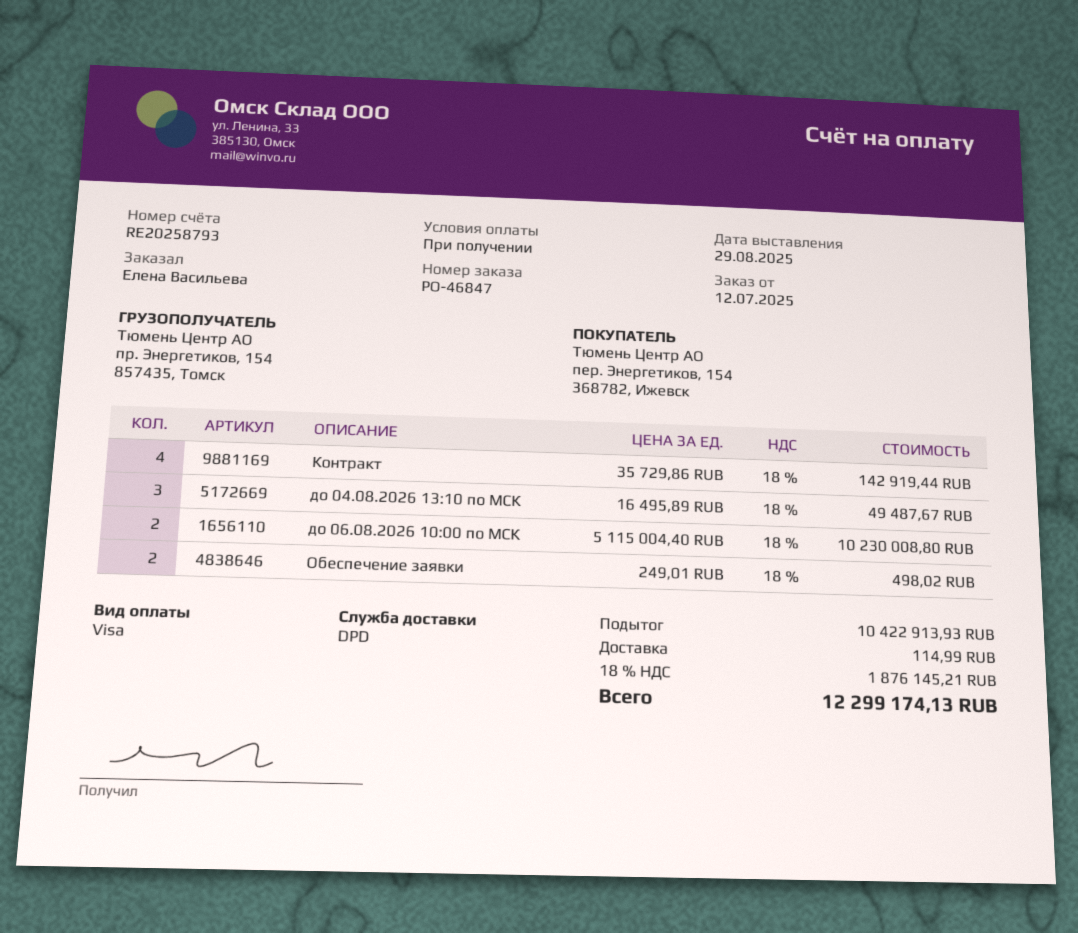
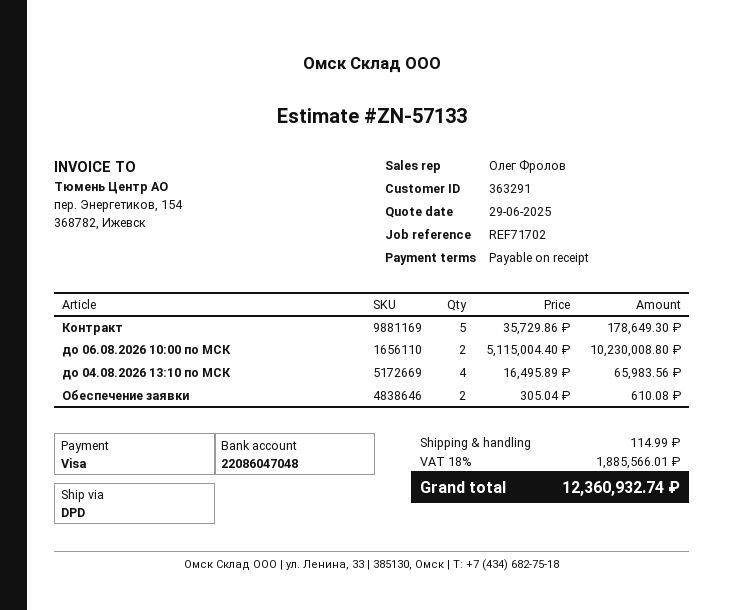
Контракт: 4 x 35729.86 = 142919.44 -> 5 x 35729.86 = 178649.30
до 04.08.2026 13:10 по МСК: 3 x 16495.89 = 49487.67 -> 4 x 16495.89 = 65983.56
Обеспечение заявки: 2 x 249.01 = 498.02 -> 2 x 305.04 = 610.08
tax: 18% = 1876145.21 -> 18% = 1885566.01
total: 12299174.13 -> 12360932.74

